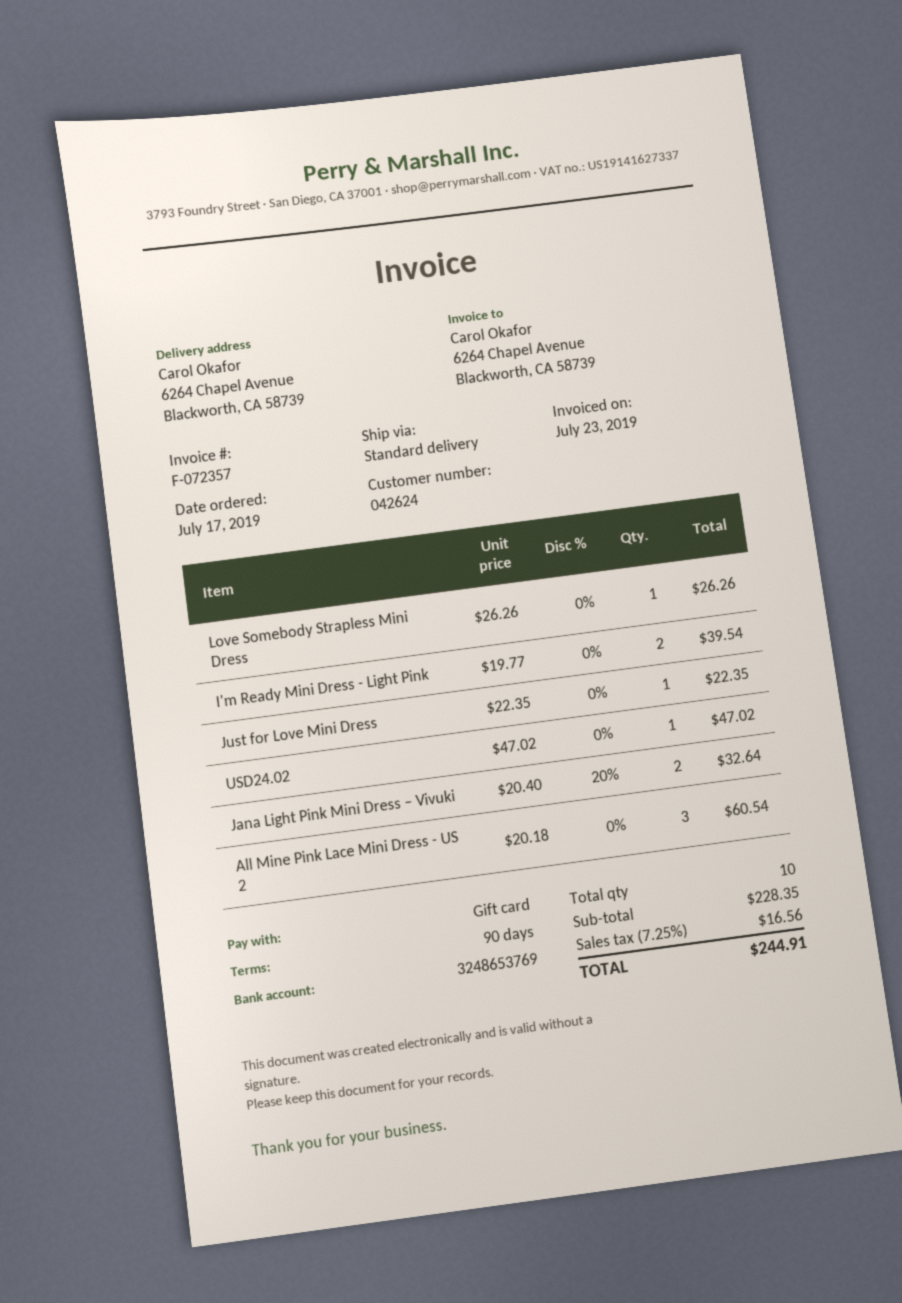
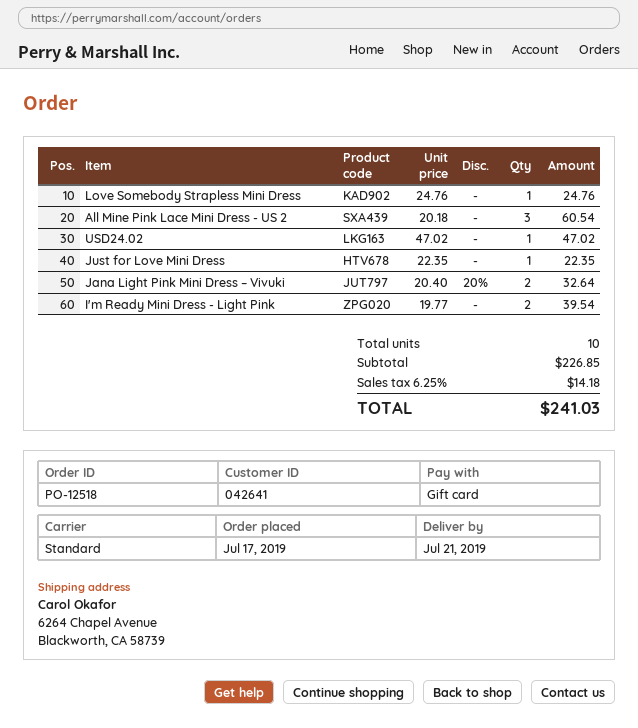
customer number: 042624 -> 042641
Love Somebody Strapless Mini Dress: 1 x 26.26 = 26.26 -> 1 x 24.76 = 24.76
subtotal: 228.35 -> 226.85
tax: 7.25% = 16.56 -> 6.25% = 14.18
total: 244.91 -> 241.03

